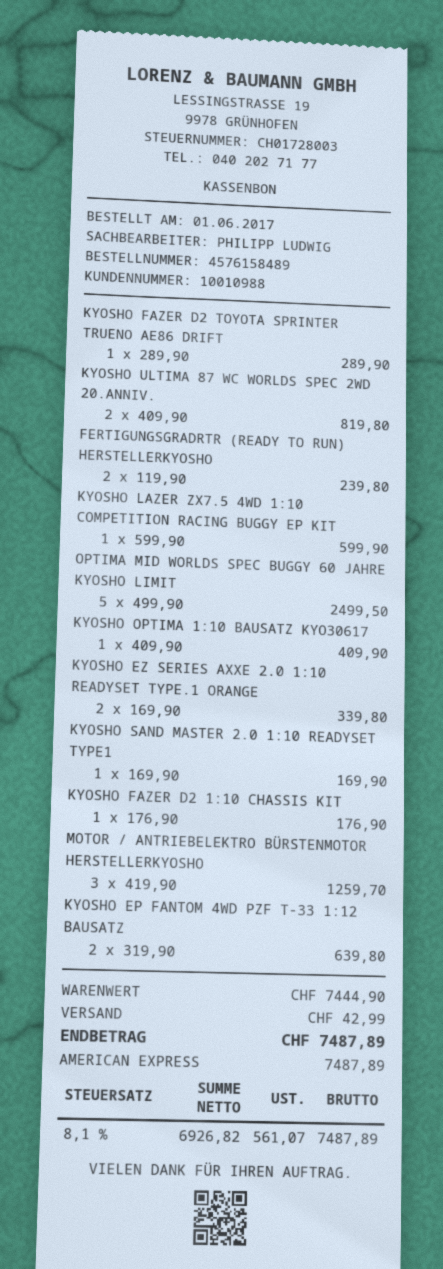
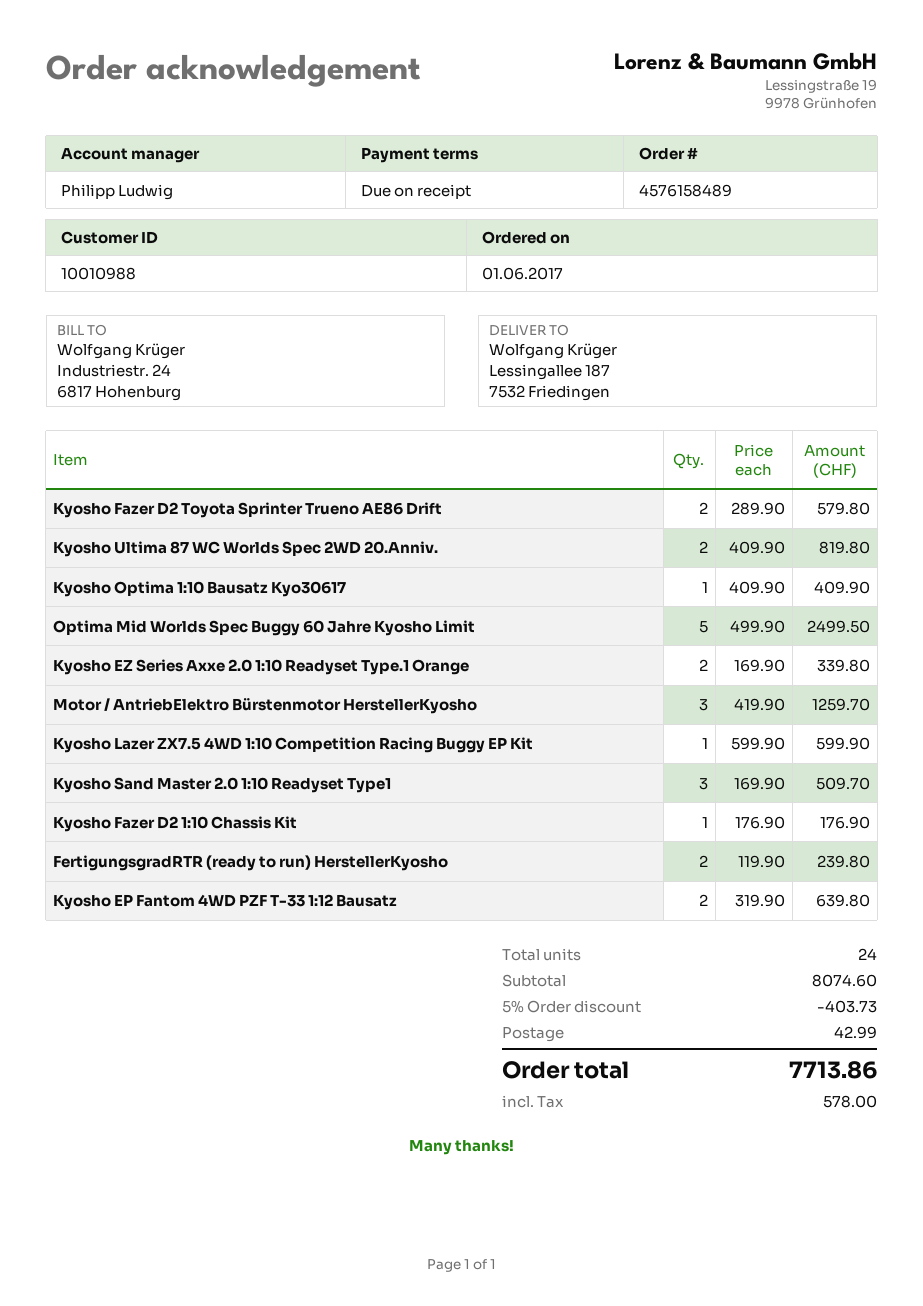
KYOSHO FAZER D2 TOYOTA SPRINTER TRUENO AE86 DRIFT: 1 x 289.90 = 289.90 -> 2 x 289.90 = 579.80
KYOSHO SAND MASTER 2.0 1:10 READYSET TYPE1: 1 x 169.90 = 169.90 -> 3 x 169.90 = 509.70
subtotal: 7444.90 -> 8074.60
discount: none -> 5% = 403.73
tax: 561.07 -> 578.00
total: 7487.89 -> 7713.86

